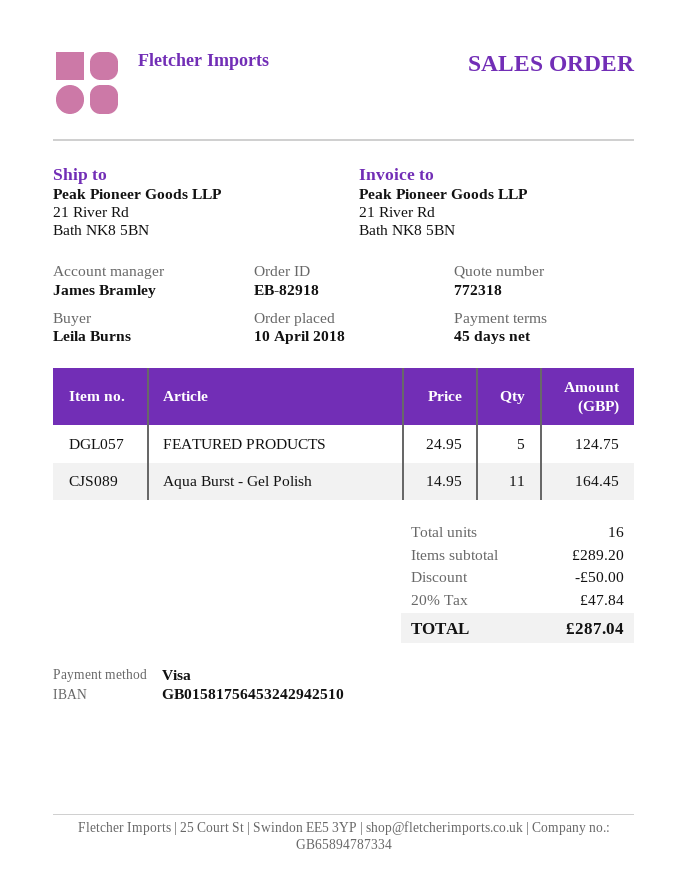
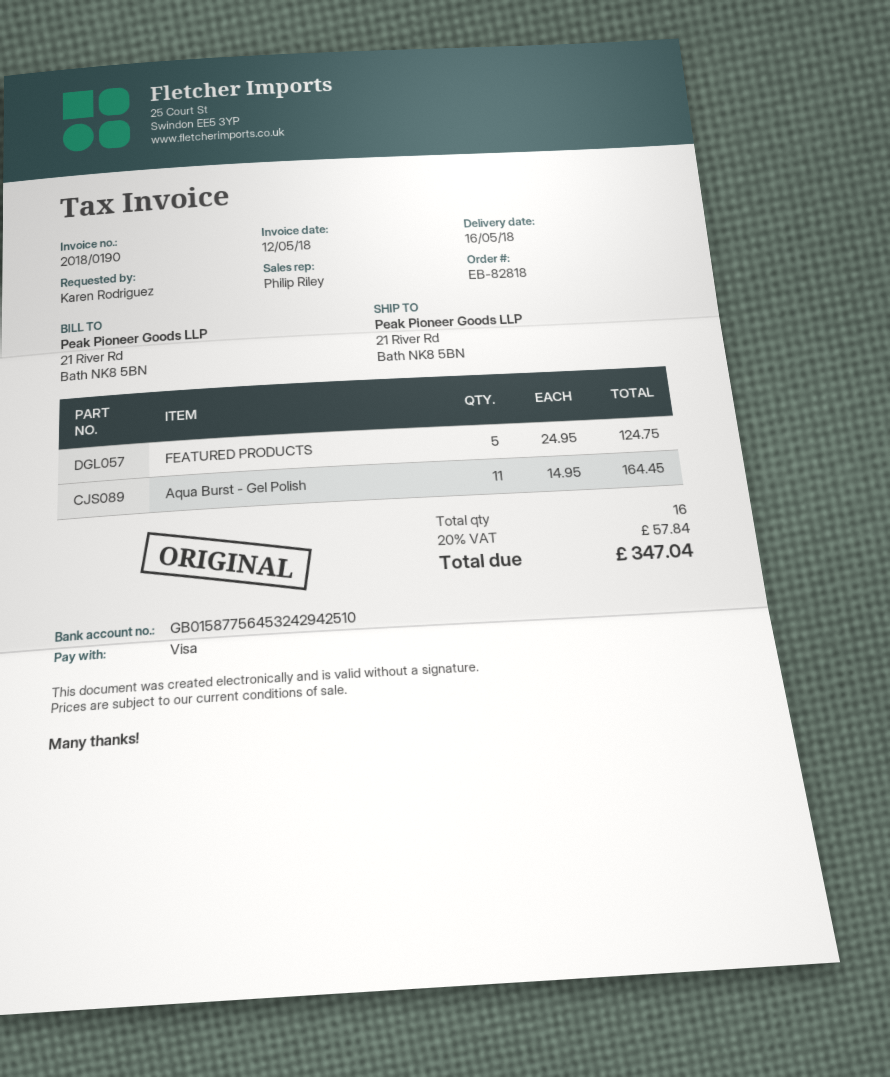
order number: EB-82918 -> EB-82818
ordered by: Leila Burns -> Karen Rodriguez
sales rep: James Bramley -> Philip Riley
bank account: GB01581756453242942510 -> GB01587756453242942510
discount: 50.00 -> none
tax: 20% = 47.84 -> 20% = 57.84
total: 287.04 -> 347.04

